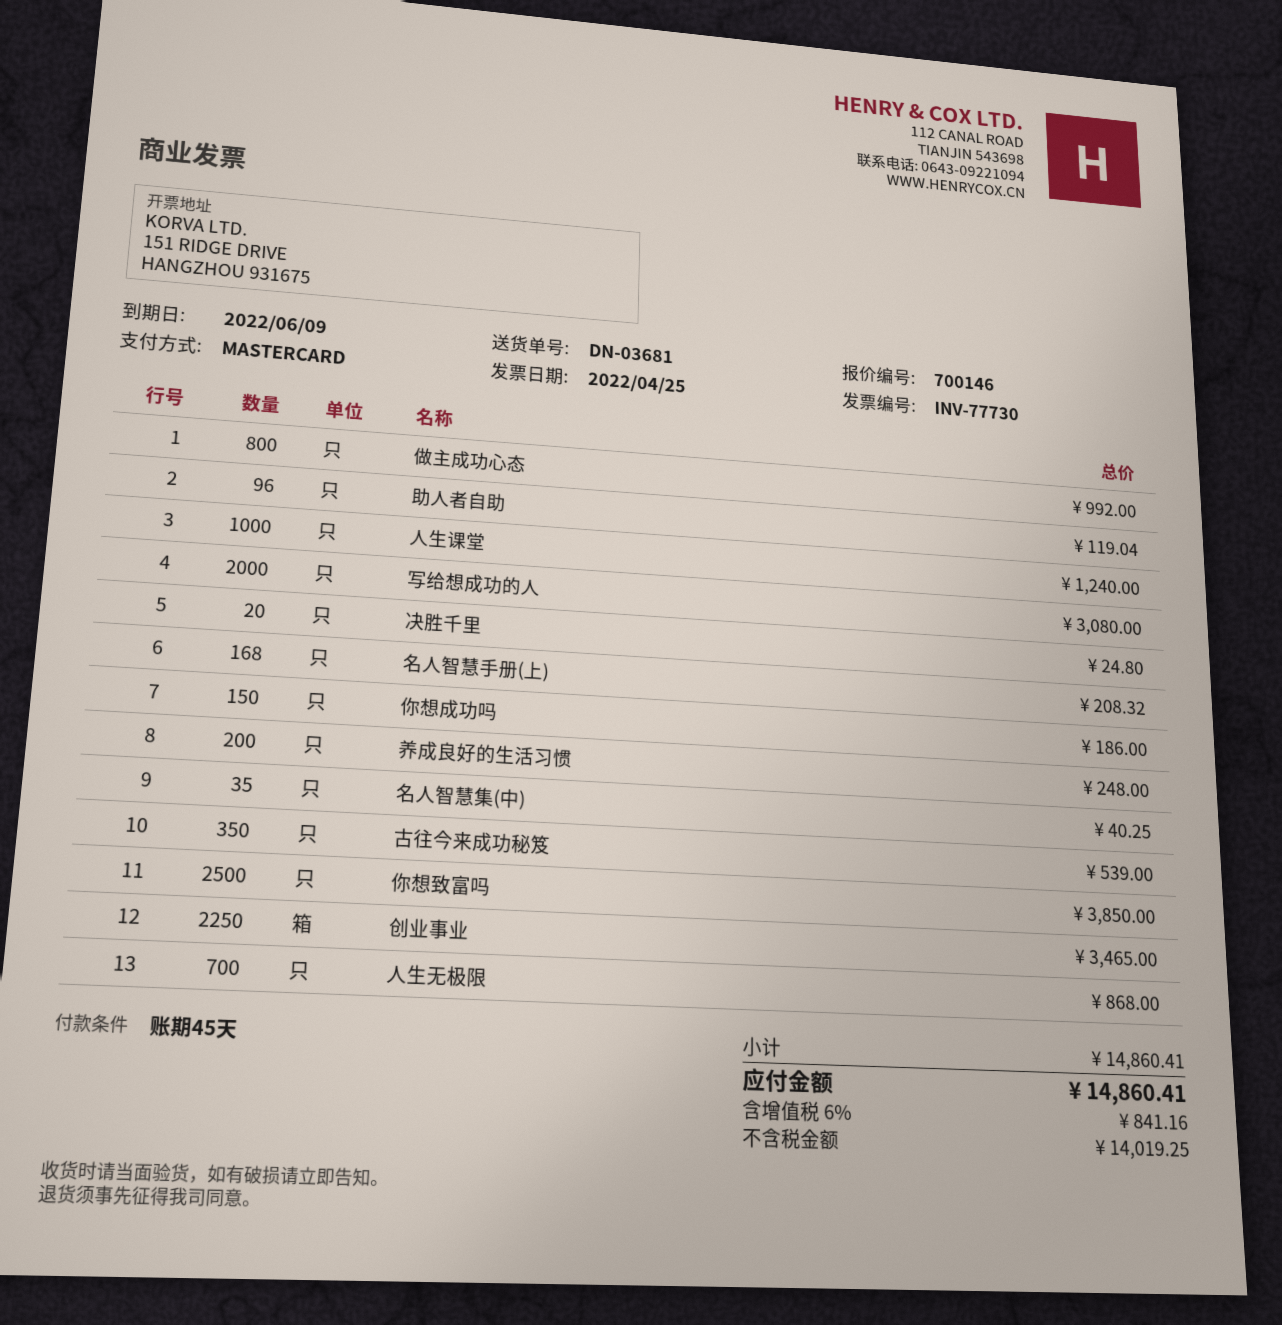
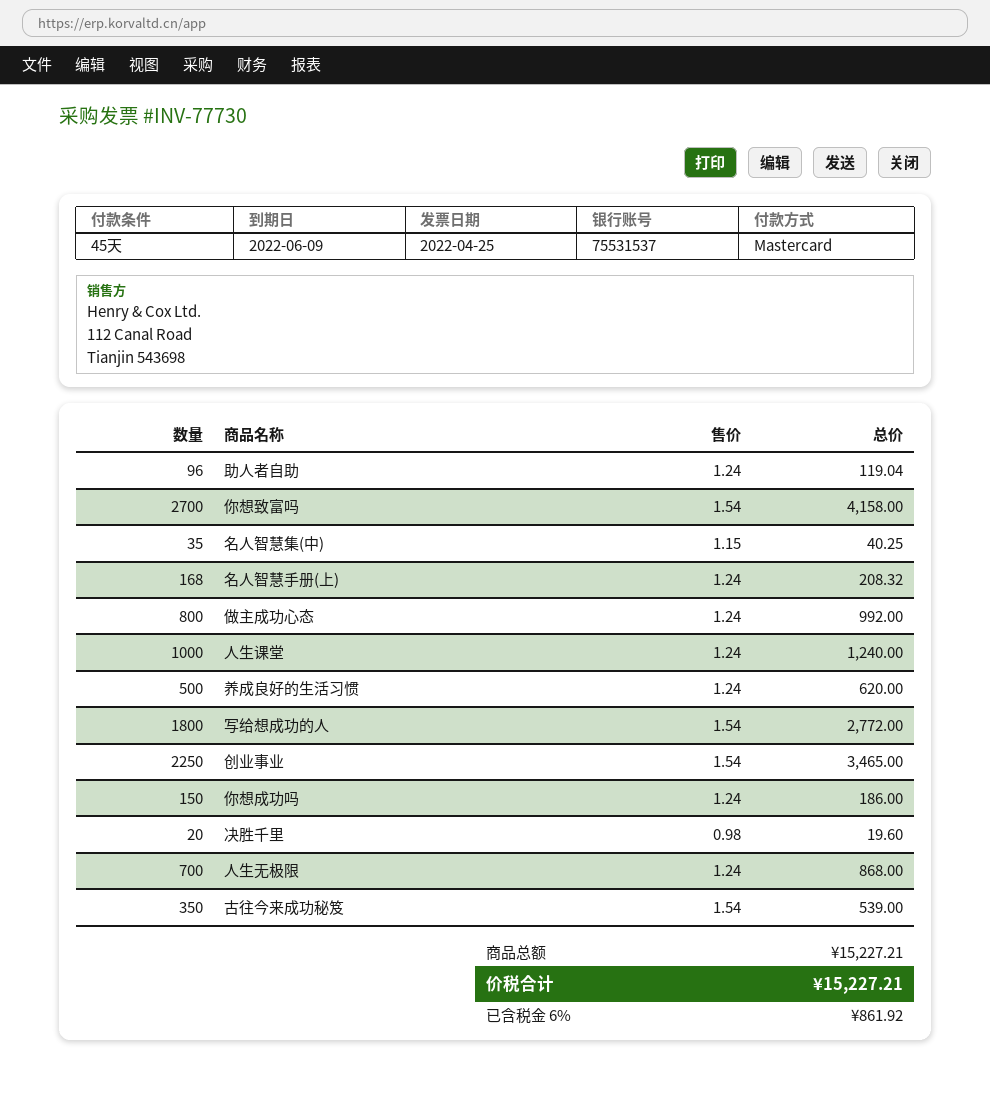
写给想成功的人: 2000 for 3080.00 -> 1800 for 2772.00
决胜千里: 20 for 24.80 -> 20 for 19.60
养成良好的生活习惯: 200 for 248.00 -> 500 for 620.00
你想致富吗: 2500 for 3850.00 -> 2700 for 4158.00
subtotal: 14860.41 -> 15227.21
tax: 6% = 841.16 -> 6% = 861.92
total: 14860.41 -> 15227.21

